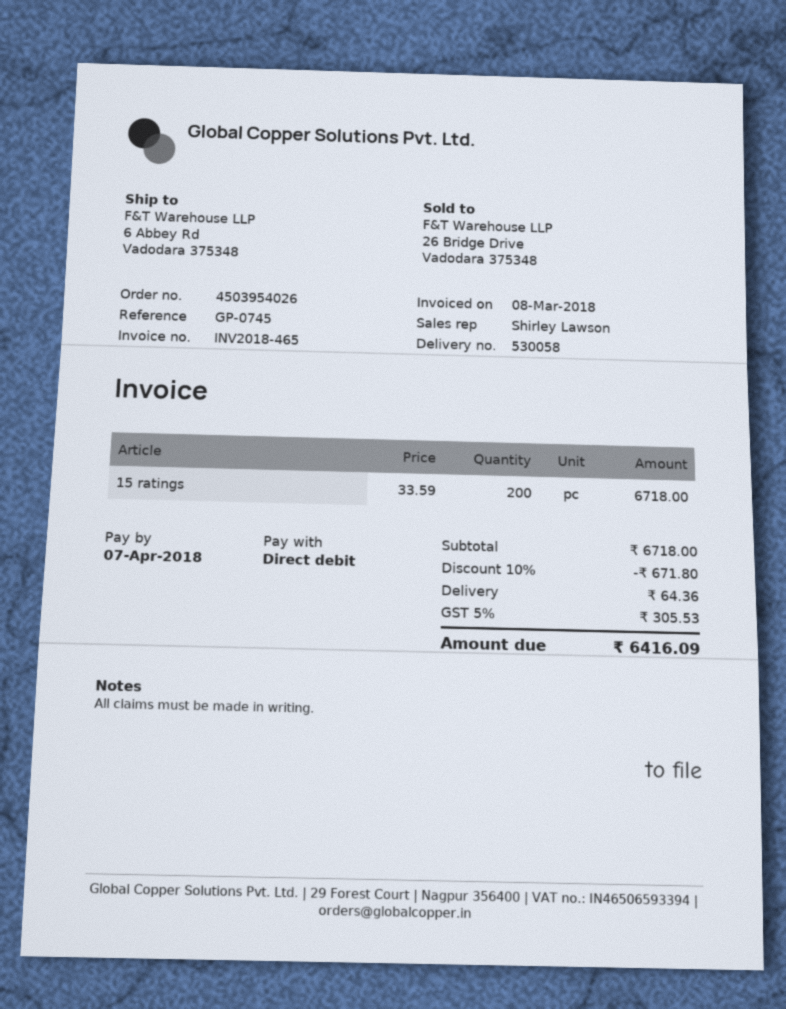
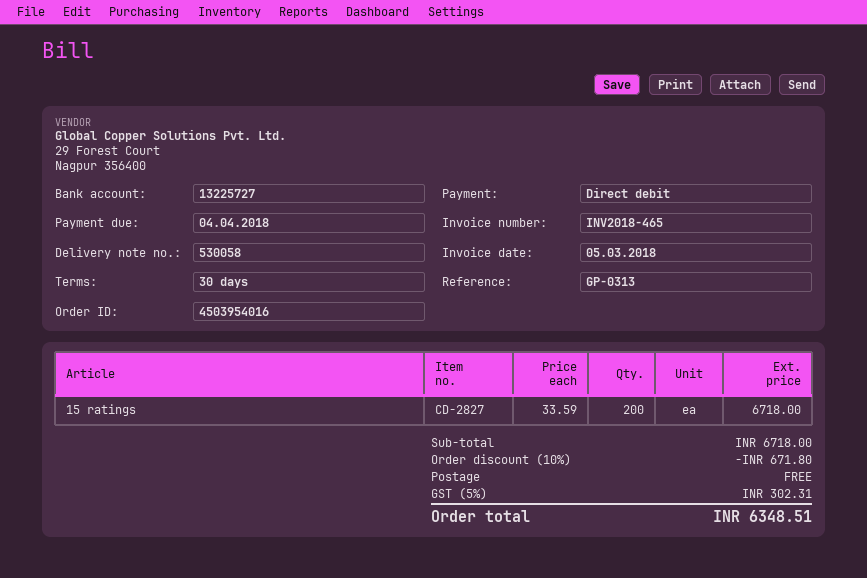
order number: 4503954026 -> 4503954016
invoice date: 2018-03-08 -> 2018-03-05
due date: 2018-04-07 -> 2018-04-04
reference: GP-0745 -> GP-0313
shipping: 64.36 -> 0.00
tax: 5% = 305.53 -> 5% = 302.31
total: 6416.09 -> 6348.51

